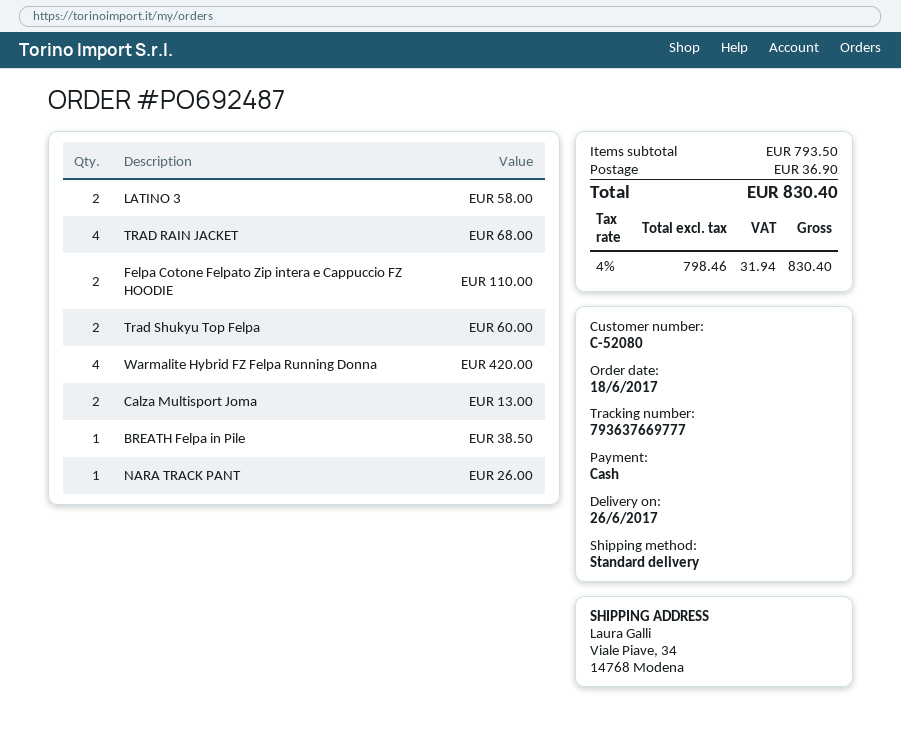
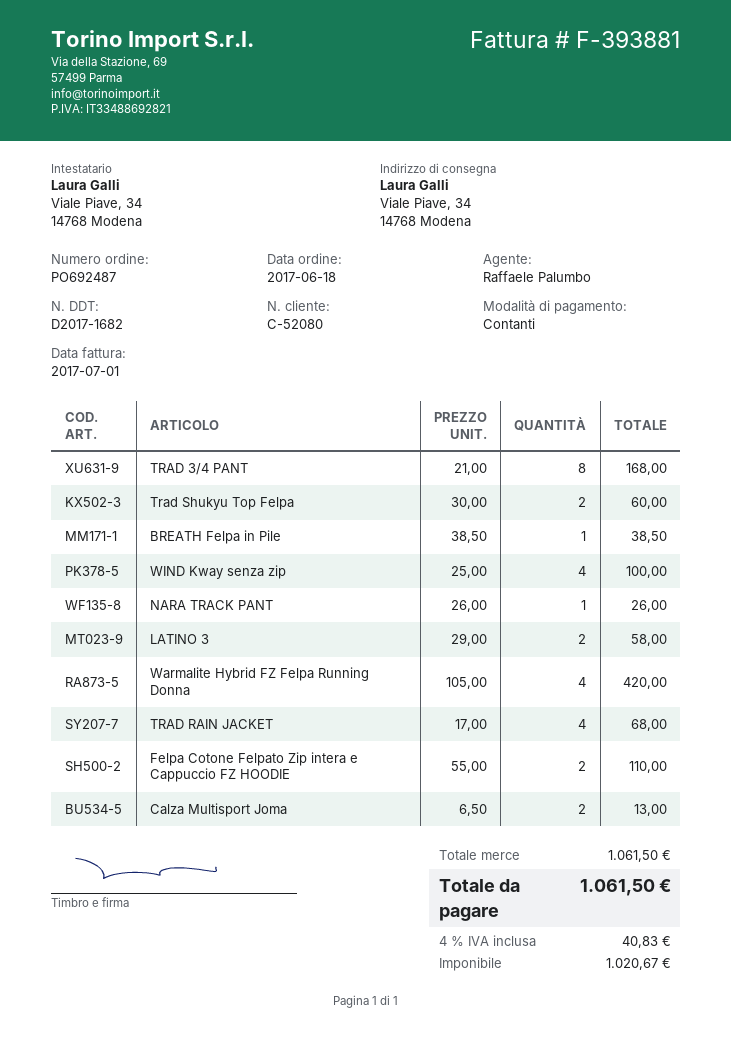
TRAD 3/4 PANT: none -> 8 for 168.00
WIND Kway senza zip: none -> 4 for 100.00
subtotal: 793.50 -> 1061.50
shipping: 36.90 -> none
net: 798.46 -> 1020.67
tax: 4% = 31.94 -> 4% = 40.83
total: 830.40 -> 1061.50

